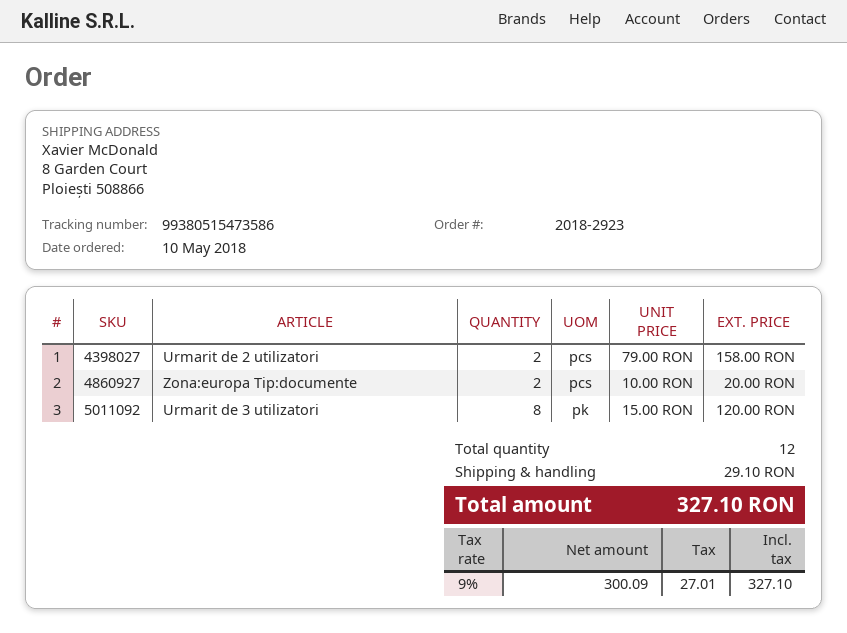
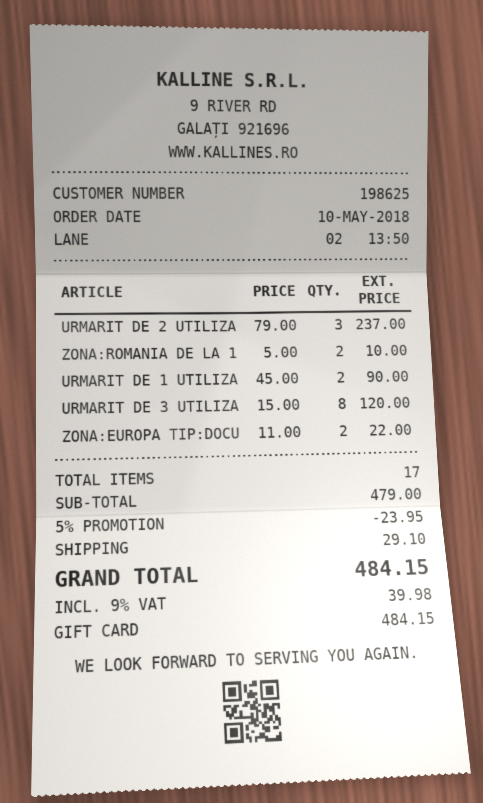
Urmarit de 2 utilizatori: 2 x 79.00 = 158.00 -> 3 x 79.00 = 237.00
Zona:europa Tip:documente: 2 x 10.00 = 20.00 -> 2 x 11.00 = 22.00
ZONA:ROMANIA DE LA 1: none -> 2 x 5.00 = 10.00
URMARIT DE 1 UTILIZA: none -> 2 x 45.00 = 90.00
total quantity: 12 -> 17
discount: none -> 5% = 23.95
tax: 9% = 27.01 -> 9% = 39.98
total: 327.10 -> 484.15

